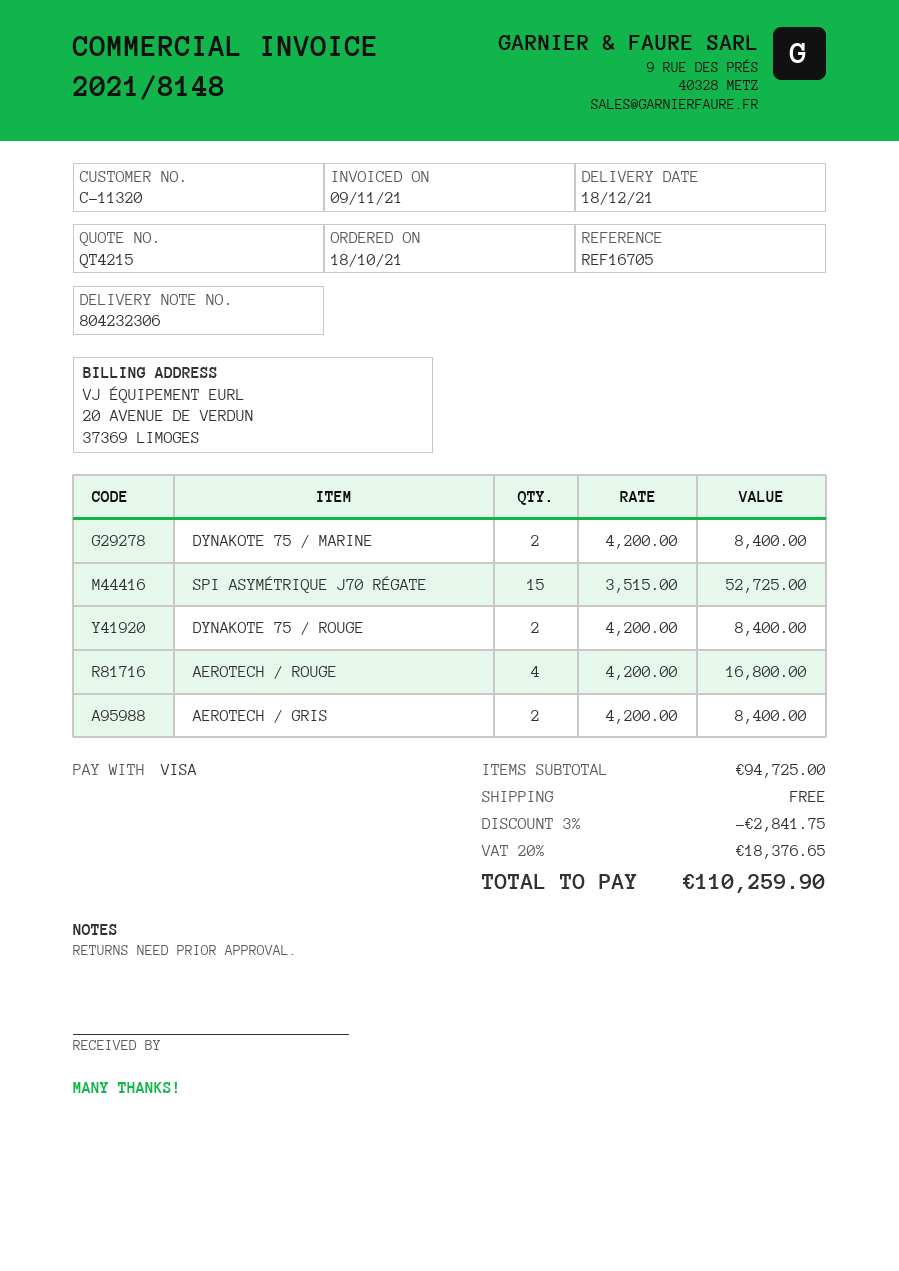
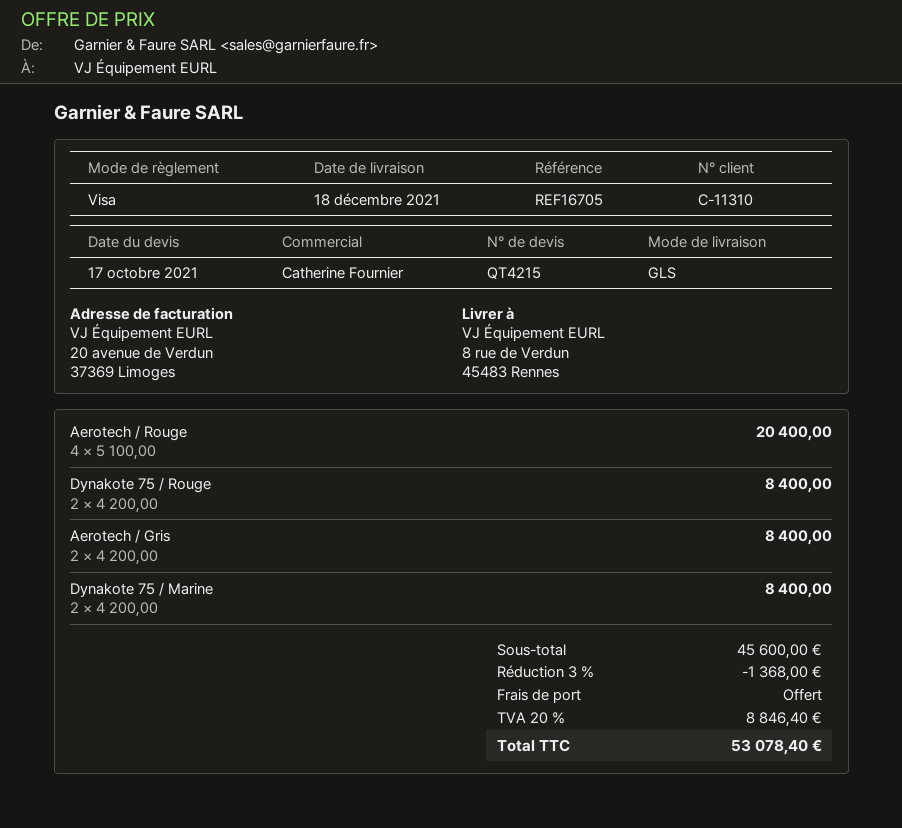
customer number: C-11320 -> C-11310
SPI ASYMÉTRIQUE J70 RÉGATE: 15 x 3515.00 = 52725.00 -> none
AEROTECH / ROUGE: 4 x 4200.00 = 16800.00 -> 4 x 5100.00 = 20400.00
subtotal: 94725.00 -> 45600.00
discount: 3% = 2841.75 -> 3% = 1368.00
tax: 20% = 18376.65 -> 20% = 8846.40
total: 110259.90 -> 53078.40

